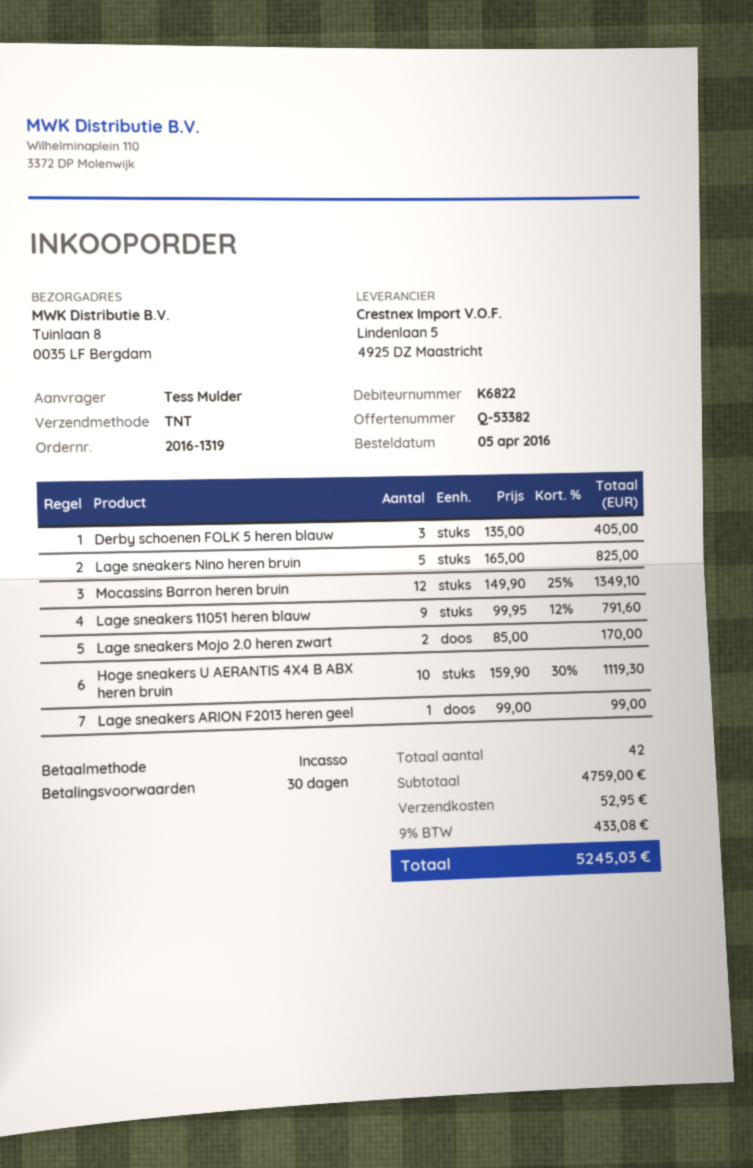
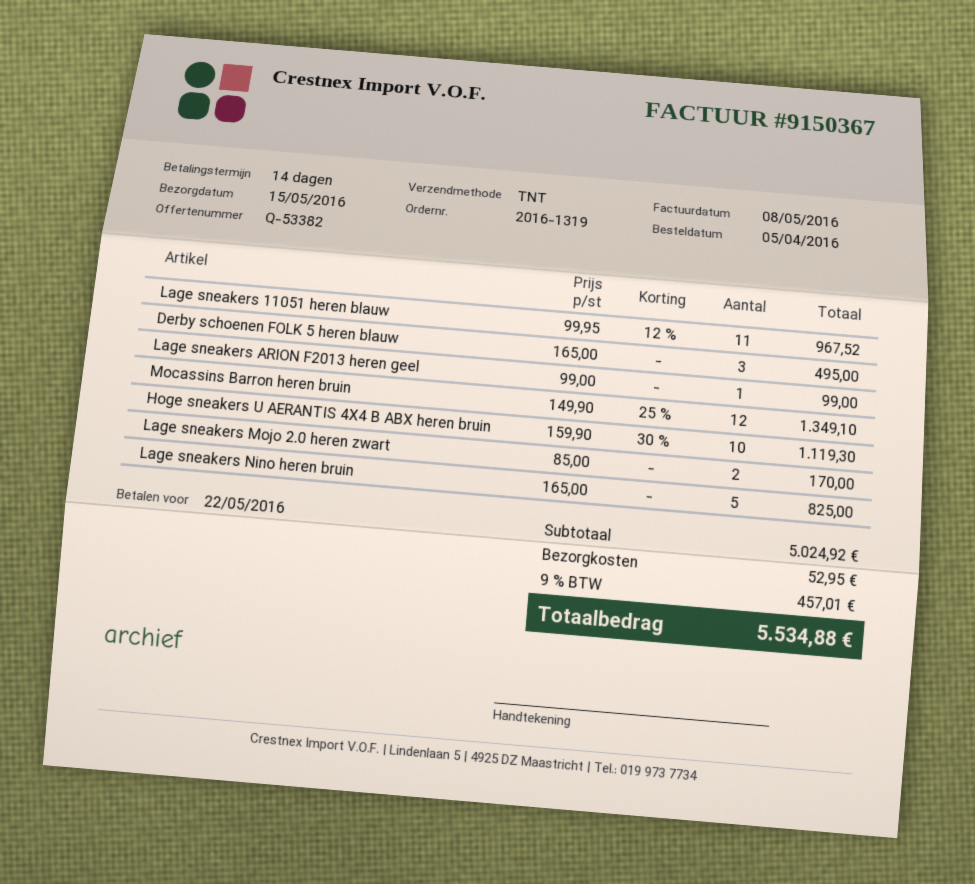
payment terms: 30 days -> 14 days
Derby schoenen FOLK 5 heren blauw: 3 x 135.00 = 405.00 -> 3 x 165.00 = 495.00
Lage sneakers 11051 heren blauw: 9 x 99.95 - 12% = 791.60 -> 11 x 99.95 - 12% = 967.52
subtotal: 4759.00 -> 5024.92
tax: 9% = 433.08 -> 9% = 457.01
total: 5245.03 -> 5534.88

